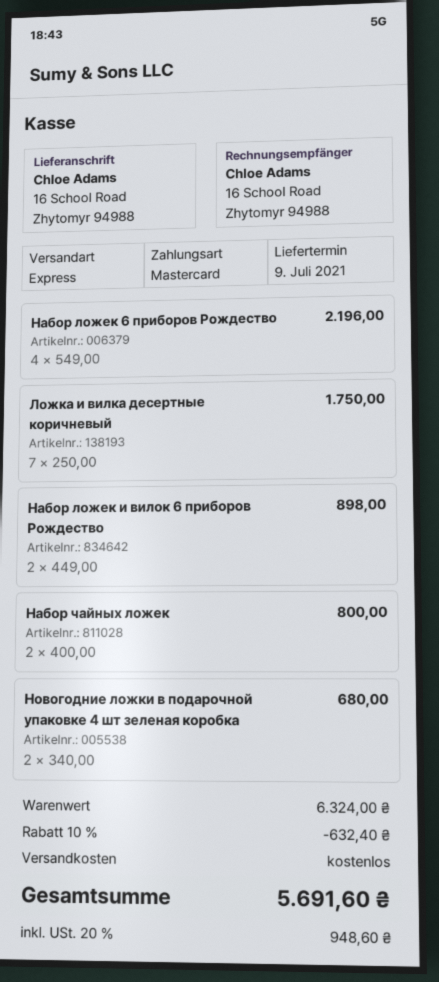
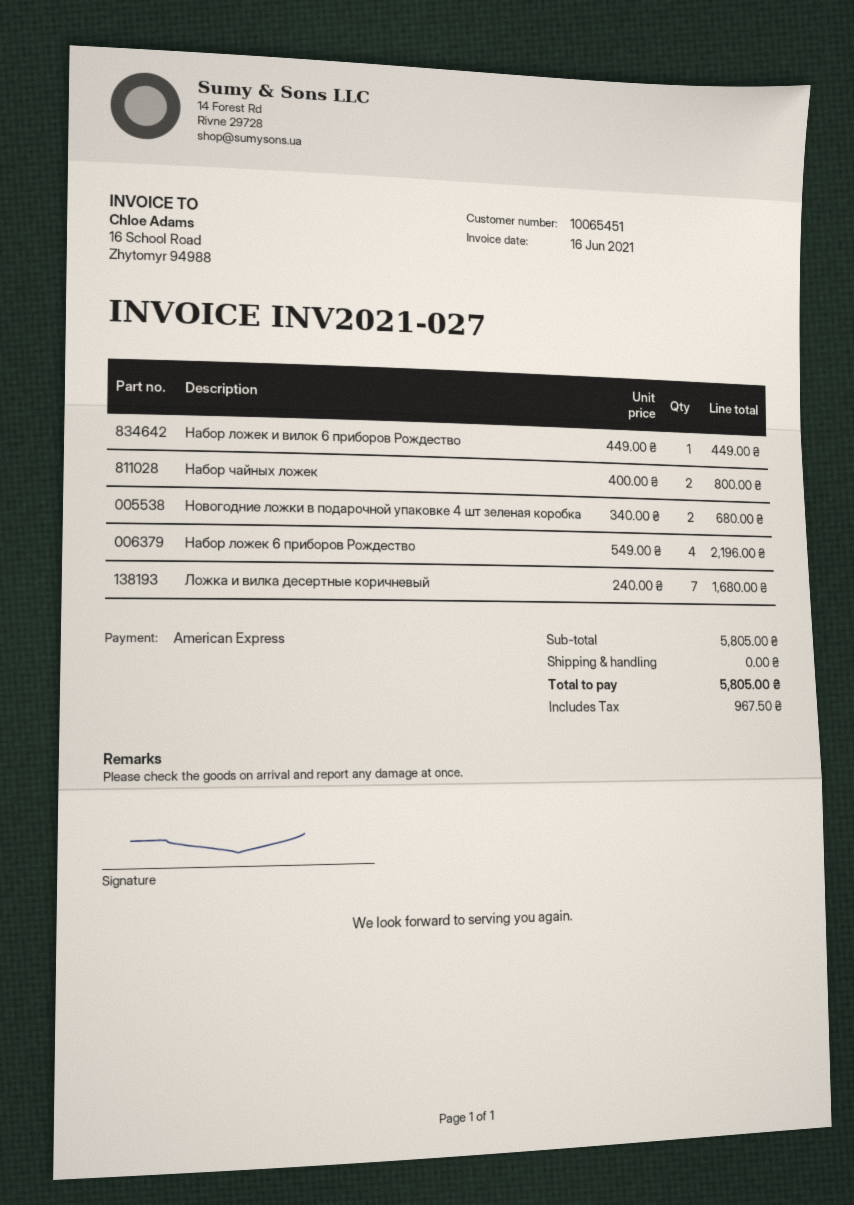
payment method: Mastercard -> American Express
Ложка и вилка десертные коричневый: 7 x 250.00 = 1750.00 -> 7 x 240.00 = 1680.00
Набор ложек и вилок 6 приборов Рождество: 2 x 449.00 = 898.00 -> 1 x 449.00 = 449.00
subtotal: 6324.00 -> 5805.00
discount: 10% = 632.40 -> none
tax: 948.60 -> 967.50
total: 5691.60 -> 5805.00

